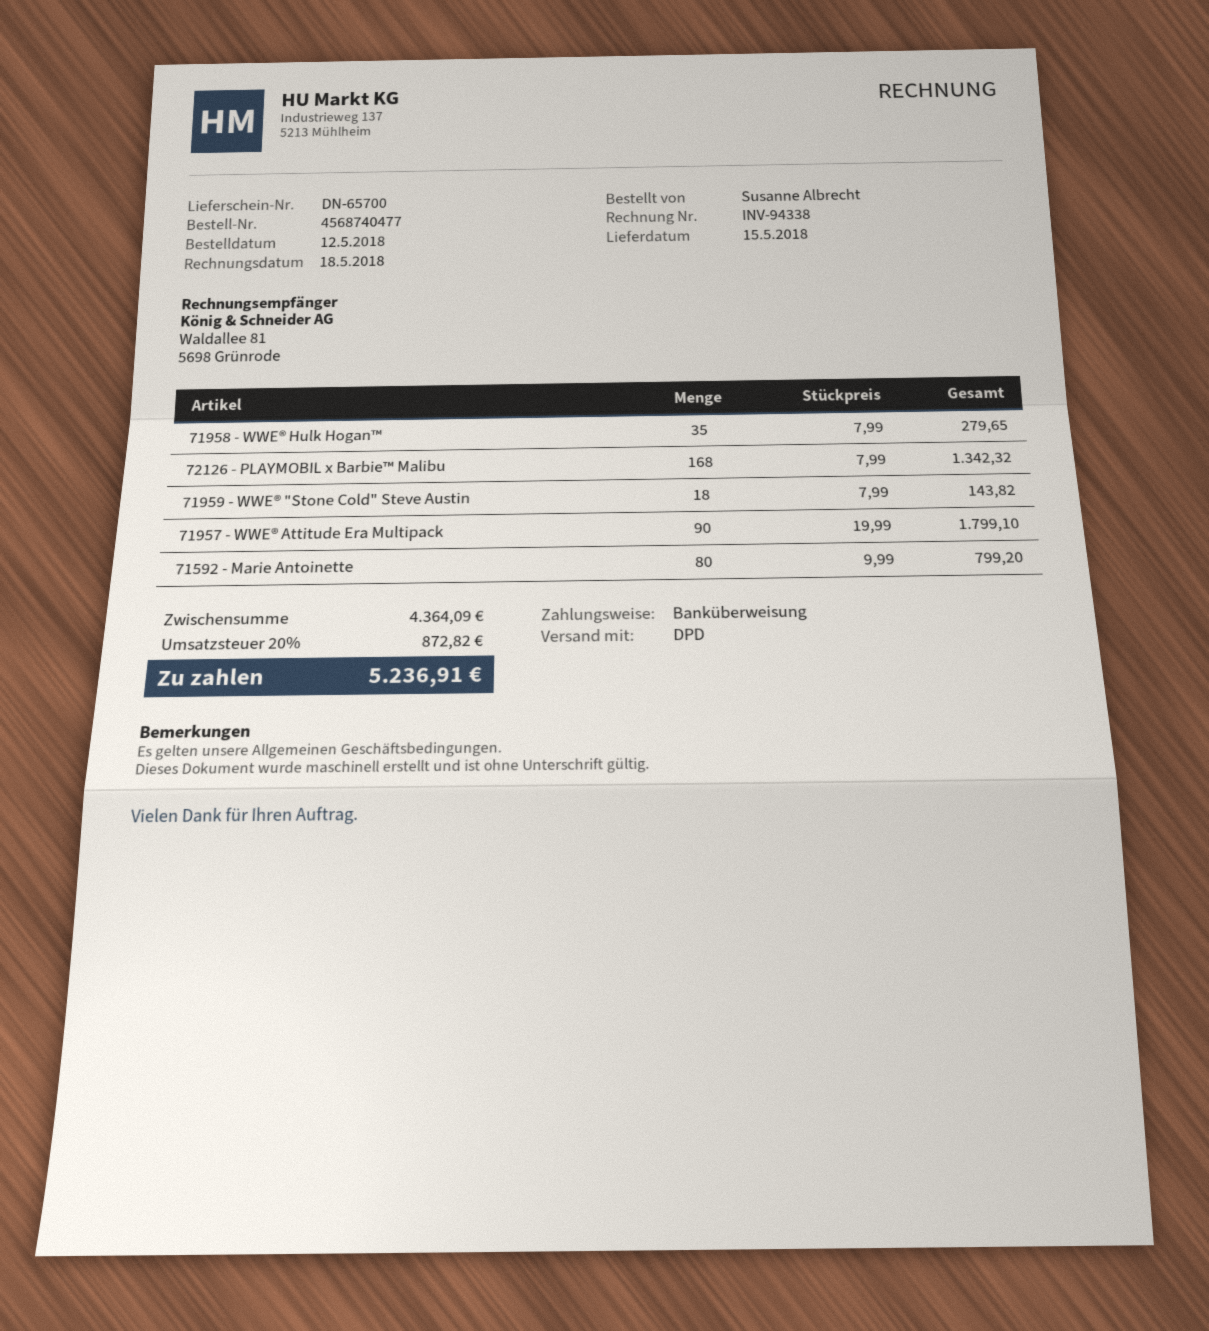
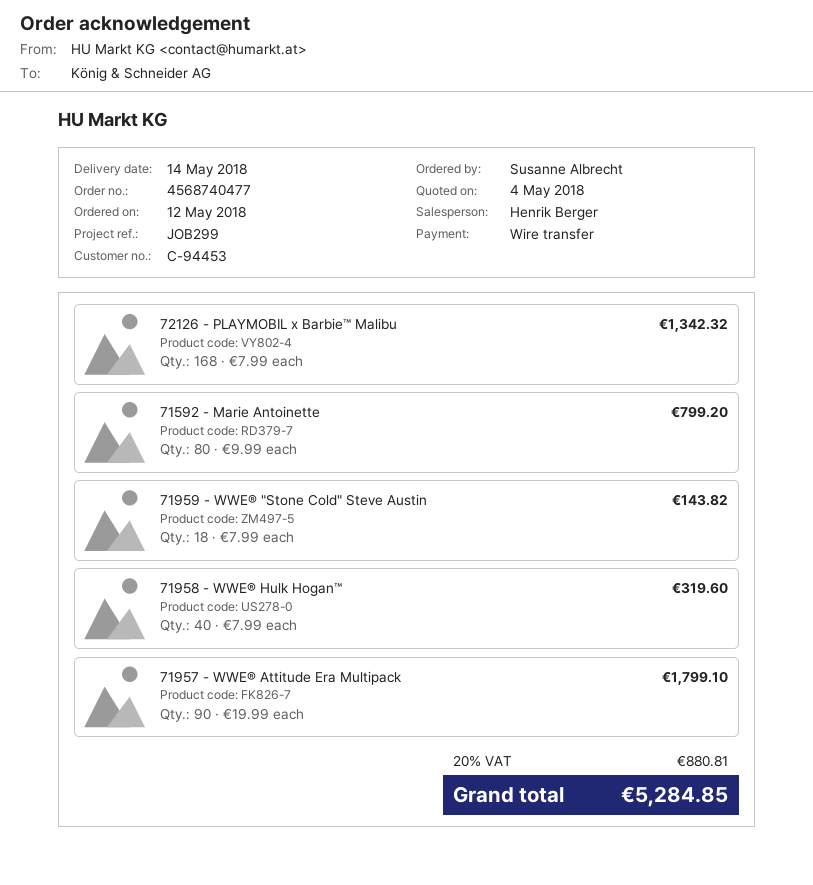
delivery date: 2018-05-15 -> 2018-05-14
71958 - WWE® Hulk Hogan™: 35 x 7.99 = 279.65 -> 40 x 7.99 = 319.60
tax: 20% = 872.82 -> 20% = 880.81
total: 5236.91 -> 5284.85

